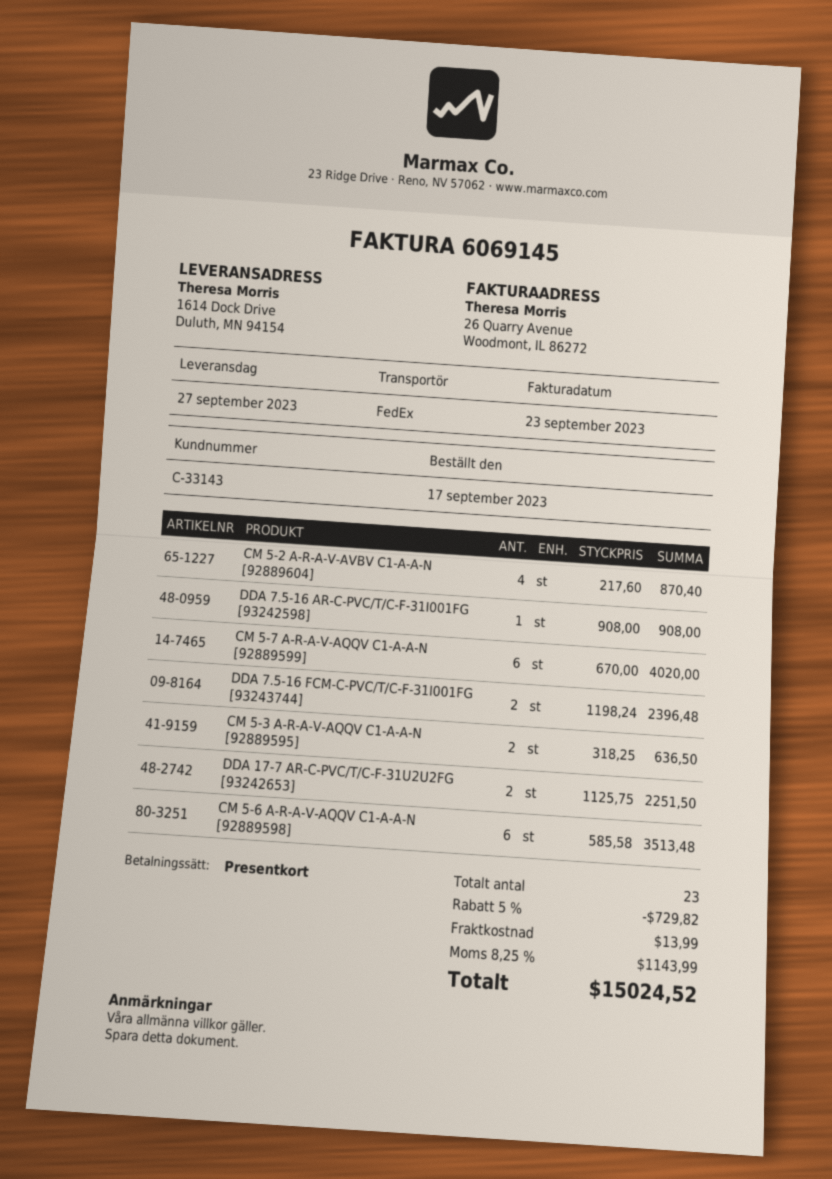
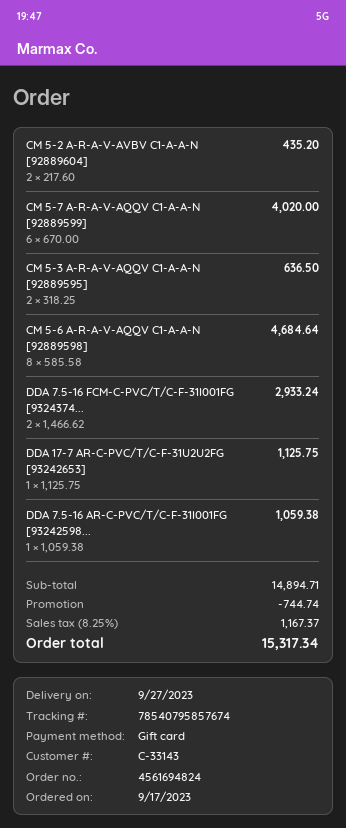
CM 5-2 A-R-A-V-AVBV C1-A-A-N [92889604]: 4 x 217.60 = 870.40 -> 2 x 217.60 = 435.20
DDA 7.5-16 AR-C-PVC/T/C-F-31I001FG [93242598]: 1 x 908.00 = 908.00 -> 1 x 1059.38 = 1059.38
DDA 7.5-16 FCM-C-PVC/T/C-F-31I001FG [93243744]: 2 x 1198.24 = 2396.48 -> 2 x 1466.62 = 2933.24
DDA 17-7 AR-C-PVC/T/C-F-31U2U2FG [93242653]: 2 x 1125.75 = 2251.50 -> 1 x 1125.75 = 1125.75
CM 5-6 A-R-A-V-AQQV C1-A-A-N [92889598]: 6 x 585.58 = 3513.48 -> 8 x 585.58 = 4684.64
discount: 729.82 -> 744.74
shipping: 13.99 -> none
tax: 8.25% = 1143.99 -> 8.25% = 1167.37
total: 15024.52 -> 15317.34

